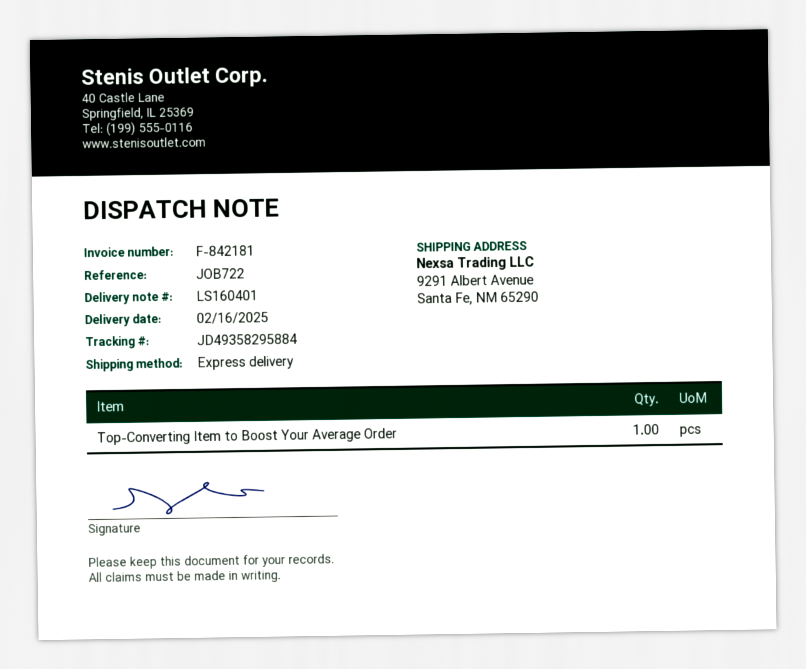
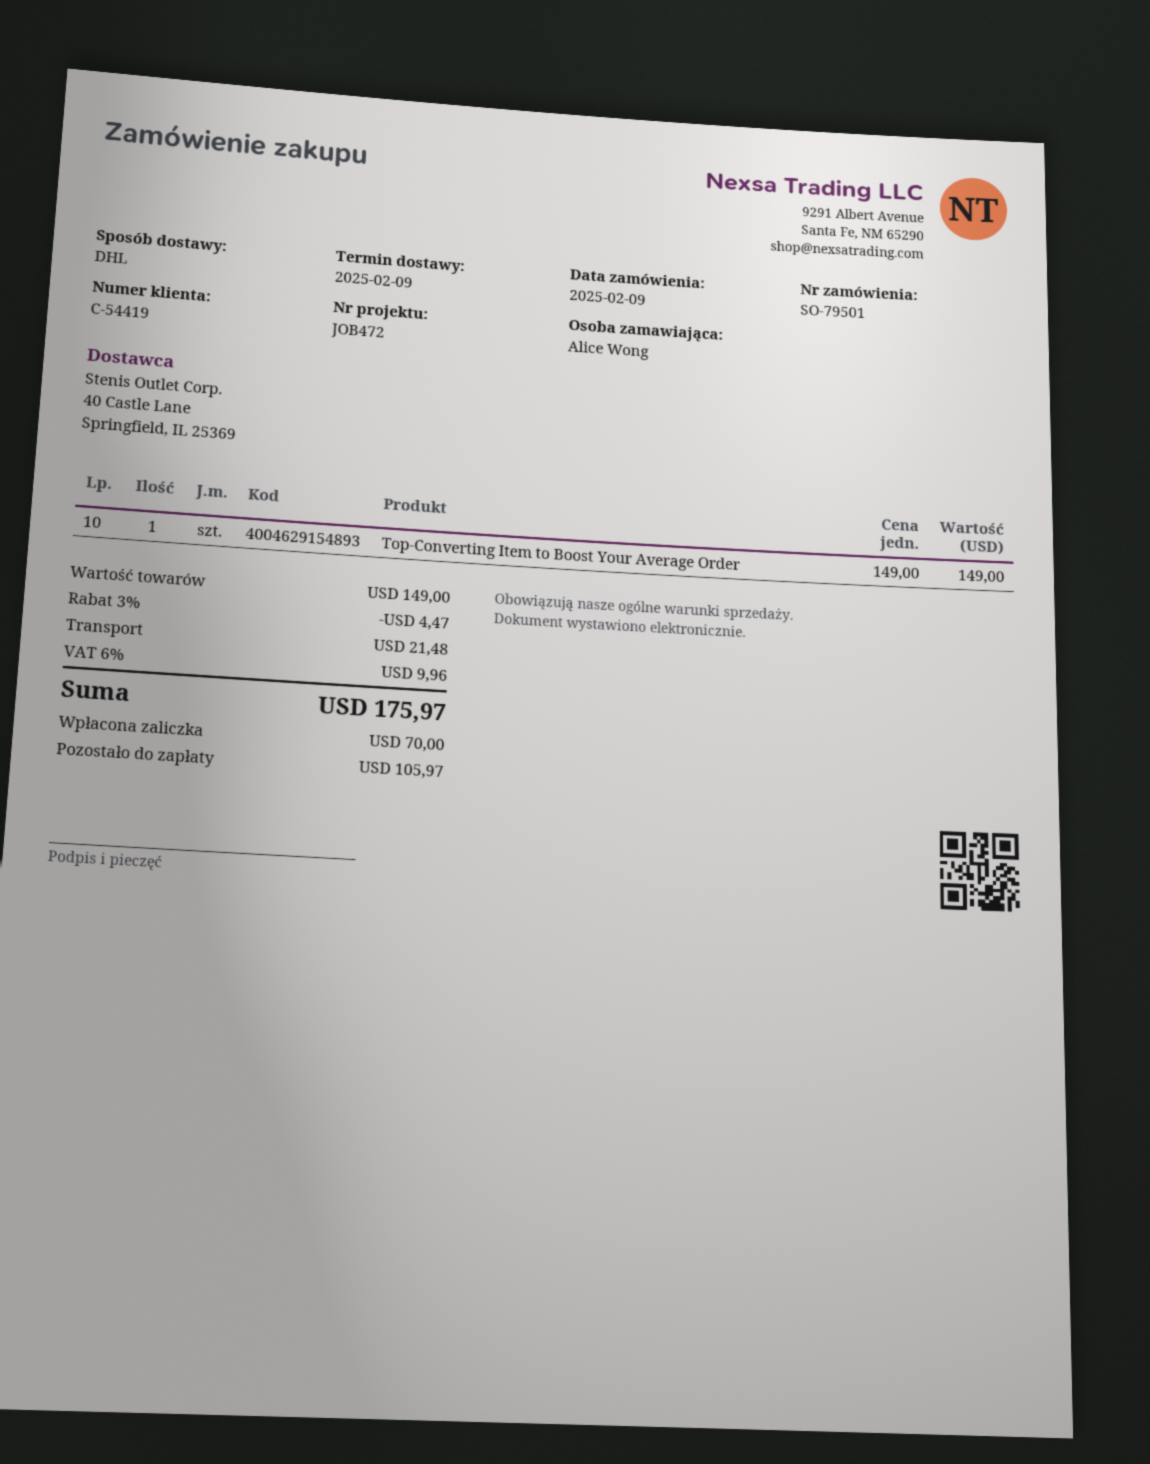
delivery date: 2025-02-16 -> 2025-02-09
reference: JOB722 -> JOB472
shipping method: express -> DHL

